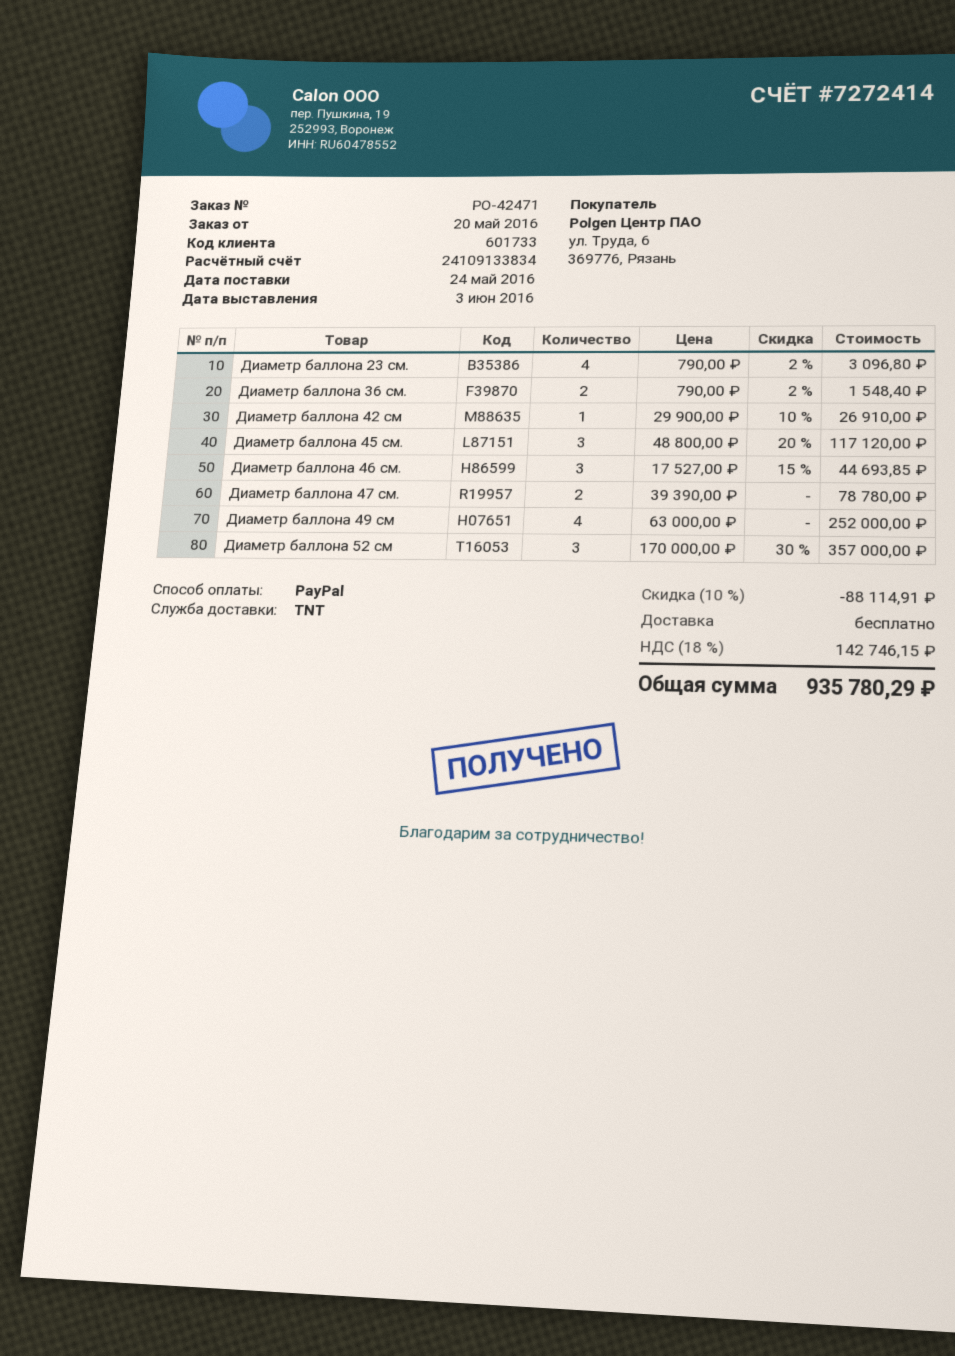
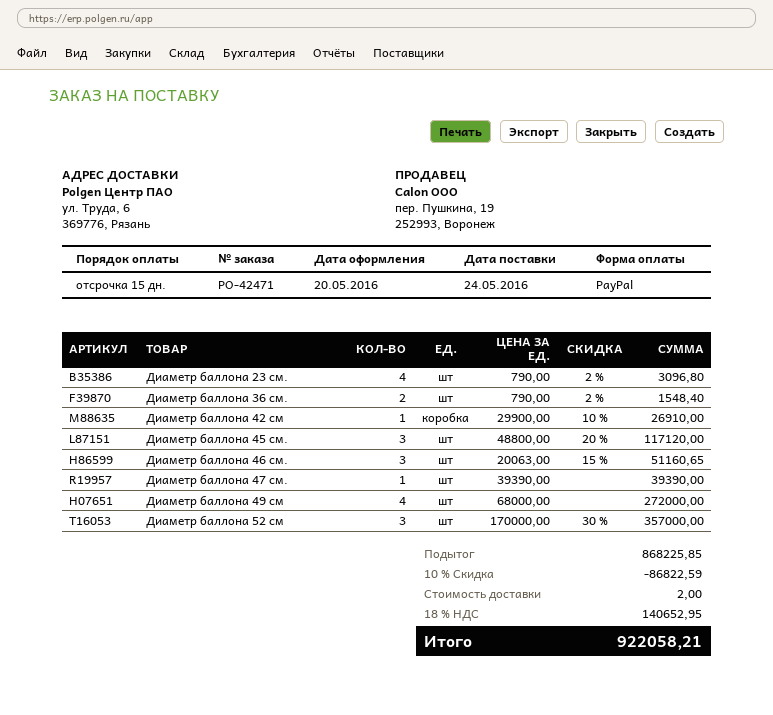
Диаметр баллона 46 см.: 3 x 17527.00 - 15% = 44693.85 -> 3 x 20063.00 - 15% = 51160.65
Диаметр баллона 47 см.: 2 x 39390.00 = 78780.00 -> 1 x 39390.00 = 39390.00
Диаметр баллона 49 см: 4 x 63000.00 = 252000.00 -> 4 x 68000.00 = 272000.00
discount: 10% = 88114.91 -> 10% = 86822.59
shipping: 0.00 -> 2.00
tax: 18% = 142746.15 -> 18% = 140652.95
total: 935780.29 -> 922058.21

